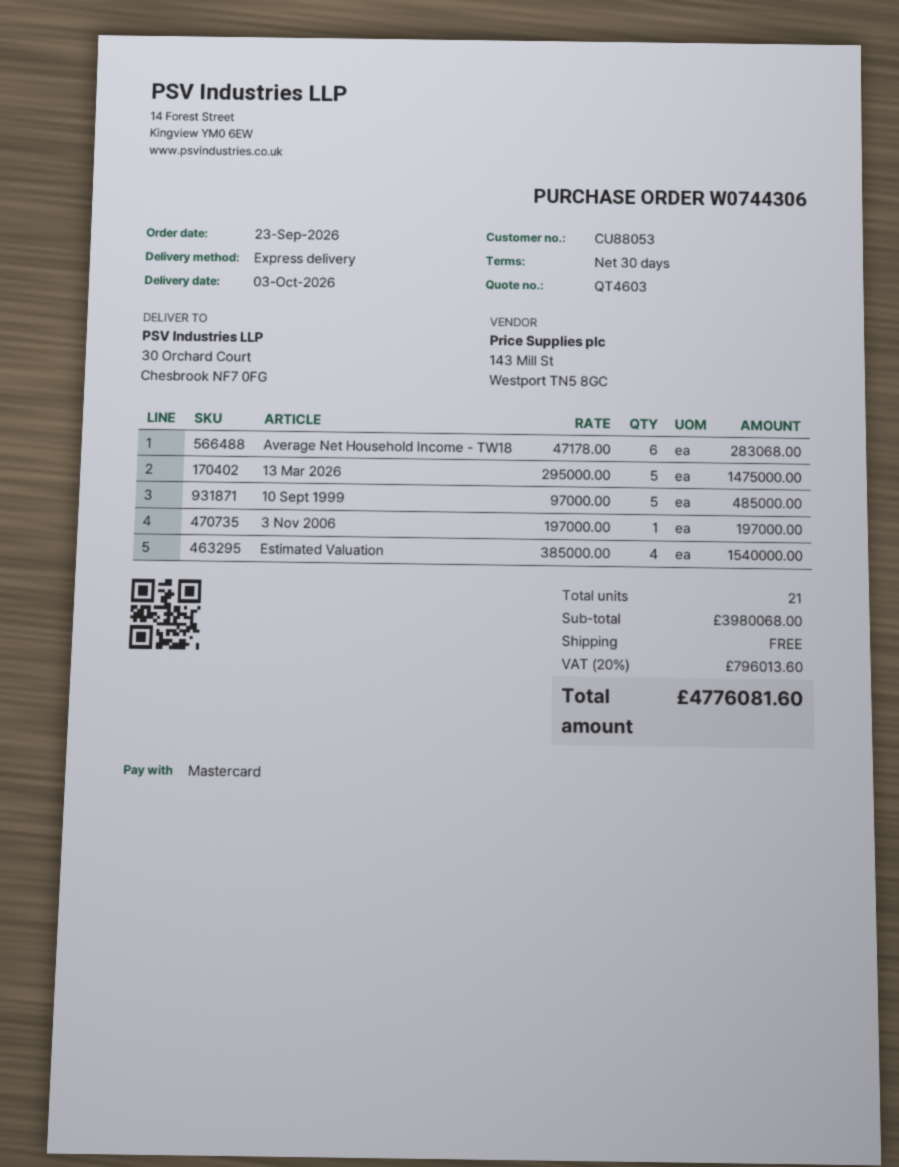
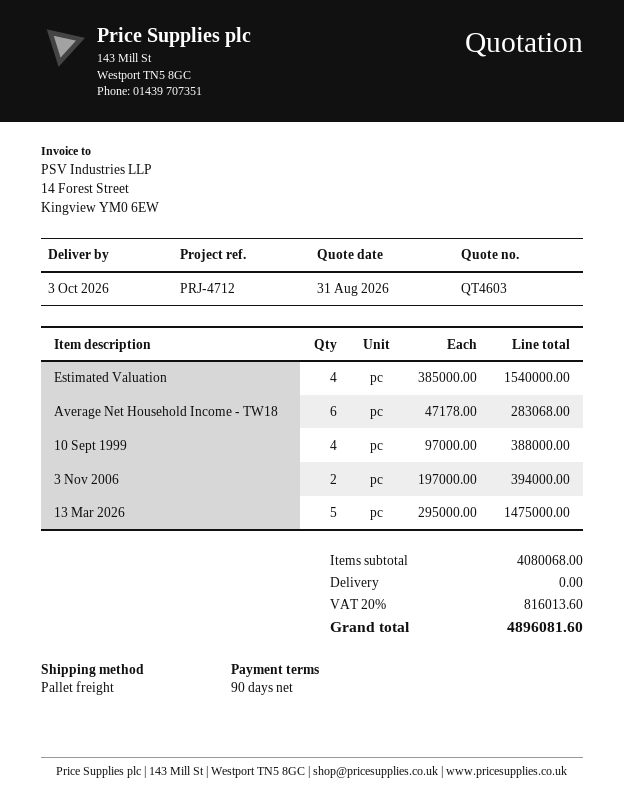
payment terms: 30 days -> 90 days
shipping method: express -> pallet freight
10 Sept 1999: 5 x 97000.00 = 485000.00 -> 4 x 97000.00 = 388000.00
3 Nov 2006: 1 x 197000.00 = 197000.00 -> 2 x 197000.00 = 394000.00
subtotal: 3980068.00 -> 4080068.00
tax: 20% = 796013.60 -> 20% = 816013.60
total: 4776081.60 -> 4896081.60

